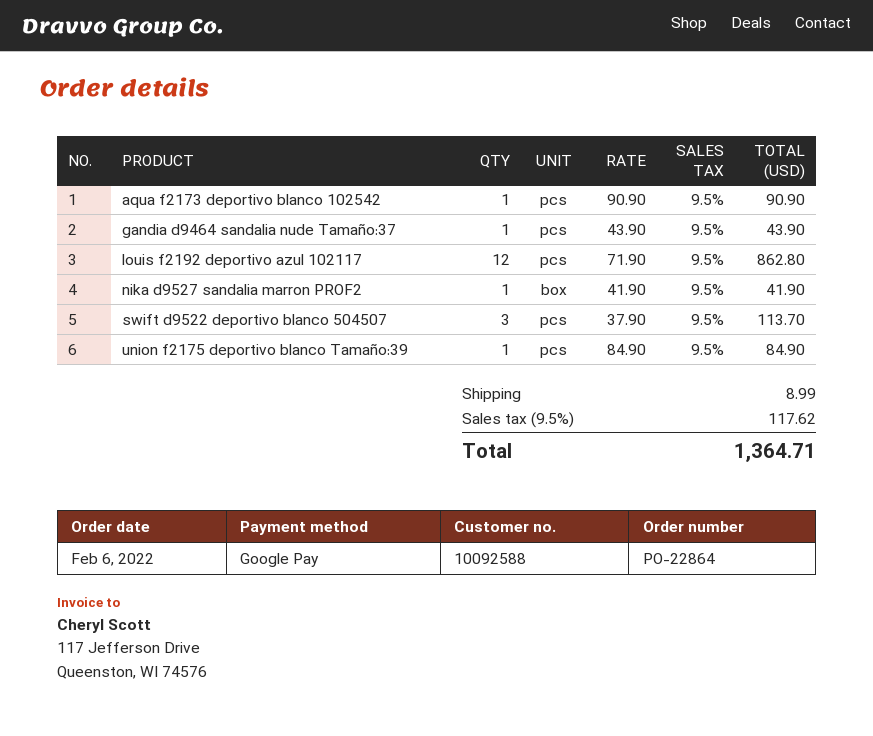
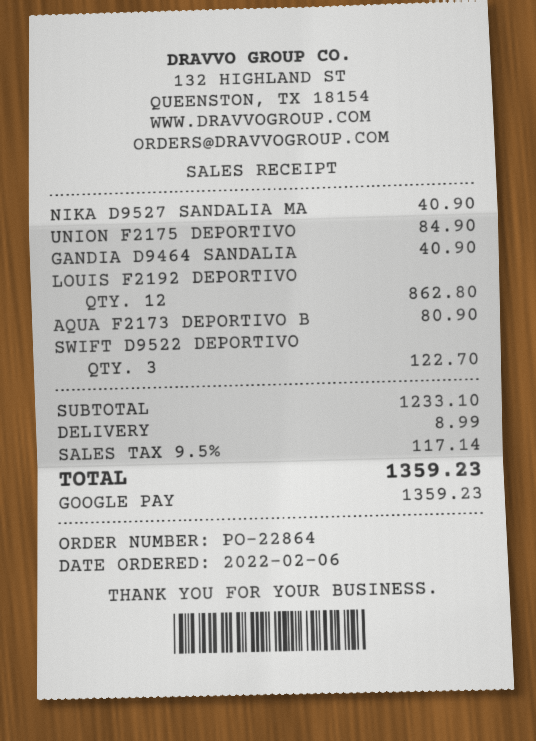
aqua f2173 deportivo blanco 102542: 1 for 90.90 -> 1 for 80.90
gandia d9464 sandalia nude Tamaño:37: 1 for 43.90 -> 1 for 40.90
nika d9527 sandalia marron PROF2: 1 for 41.90 -> 1 for 40.90
swift d9522 deportivo blanco 504507: 3 for 113.70 -> 3 for 122.70
tax: 9.5% = 117.62 -> 9.5% = 117.14
total: 1364.71 -> 1359.23

